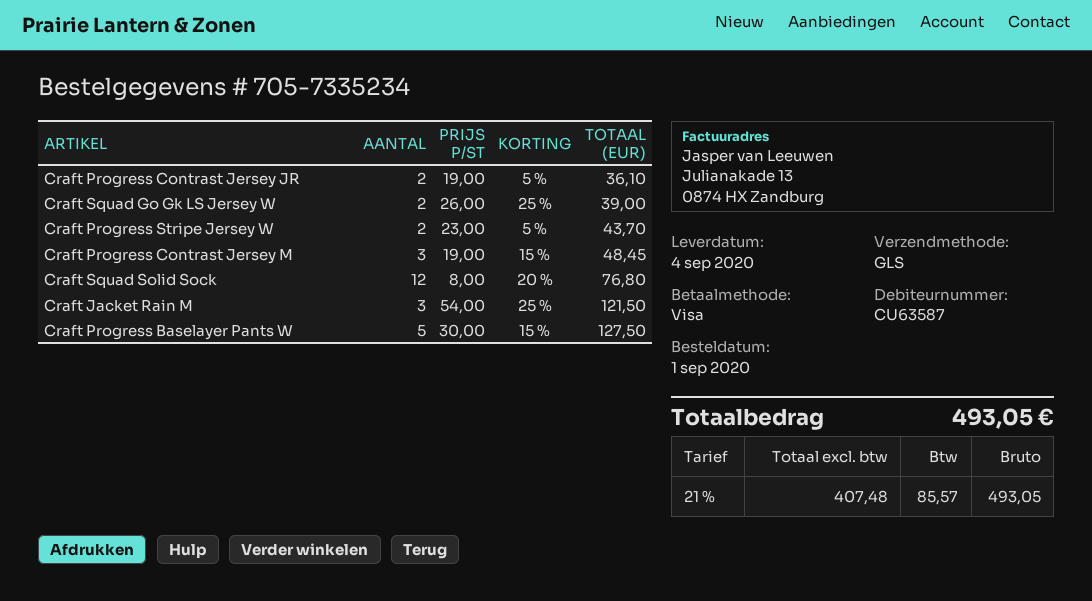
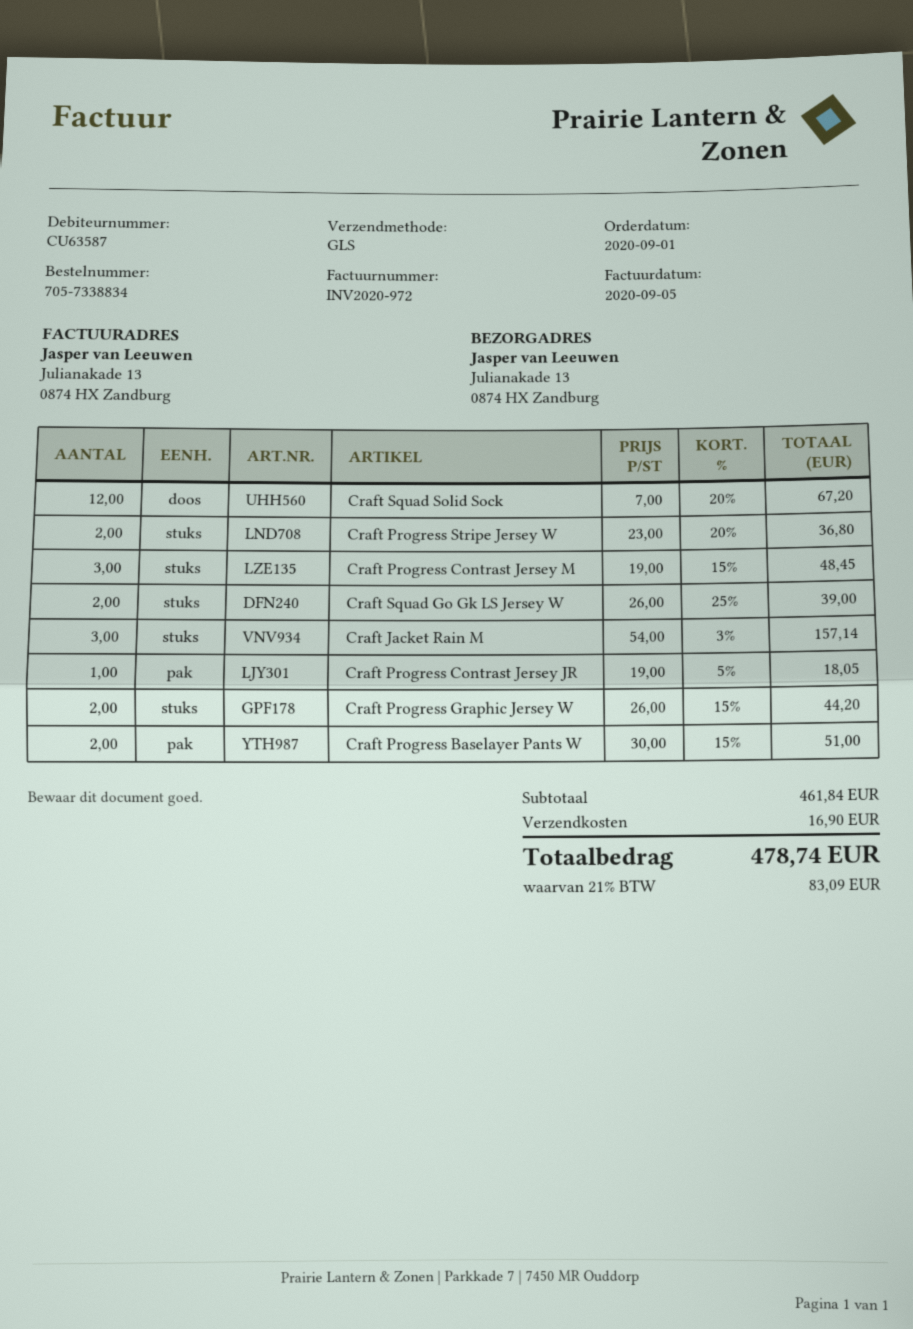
order number: 705-7335234 -> 705-7338834
Craft Progress Contrast Jersey JR: 2 x 19.00 - 5% = 36.10 -> 1 x 19.00 - 5% = 18.05
Craft Progress Stripe Jersey W: 2 x 23.00 - 5% = 43.70 -> 2 x 23.00 - 20% = 36.80
Craft Squad Solid Sock: 12 x 8.00 - 20% = 76.80 -> 12 x 7.00 - 20% = 67.20
Craft Jacket Rain M: 3 x 54.00 - 25% = 121.50 -> 3 x 54.00 - 3% = 157.14
Craft Progress Baselayer Pants W: 5 x 30.00 - 15% = 127.50 -> 2 x 30.00 - 15% = 51.00
Craft Progress Graphic Jersey W: none -> 2 x 26.00 - 15% = 44.20
shipping: none -> 16.90
tax: 21% = 85.57 -> 21% = 83.09
total: 493.05 -> 478.74

